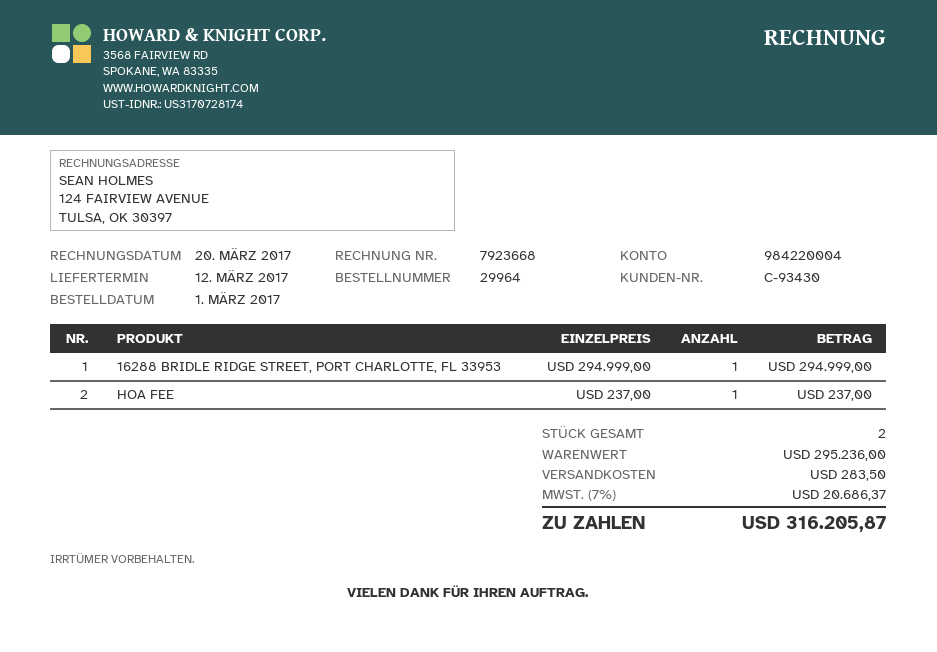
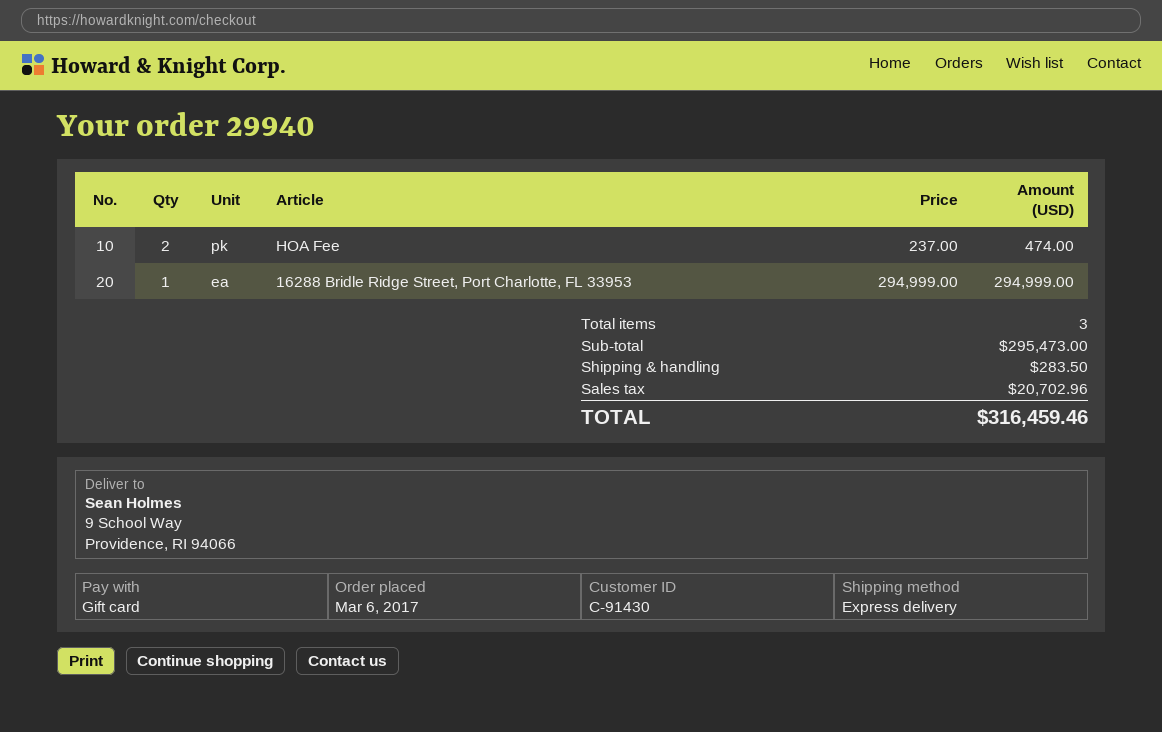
order number: 29964 -> 29940
order date: 2017-03-01 -> 2017-03-06
customer number: C-93430 -> C-91430
HOA FEE: 1 x 237.00 = 237.00 -> 2 x 237.00 = 474.00
total quantity: 2 -> 3
subtotal: 295236.00 -> 295473.00
tax: 20686.37 -> 20702.96
total: 316205.87 -> 316459.46

